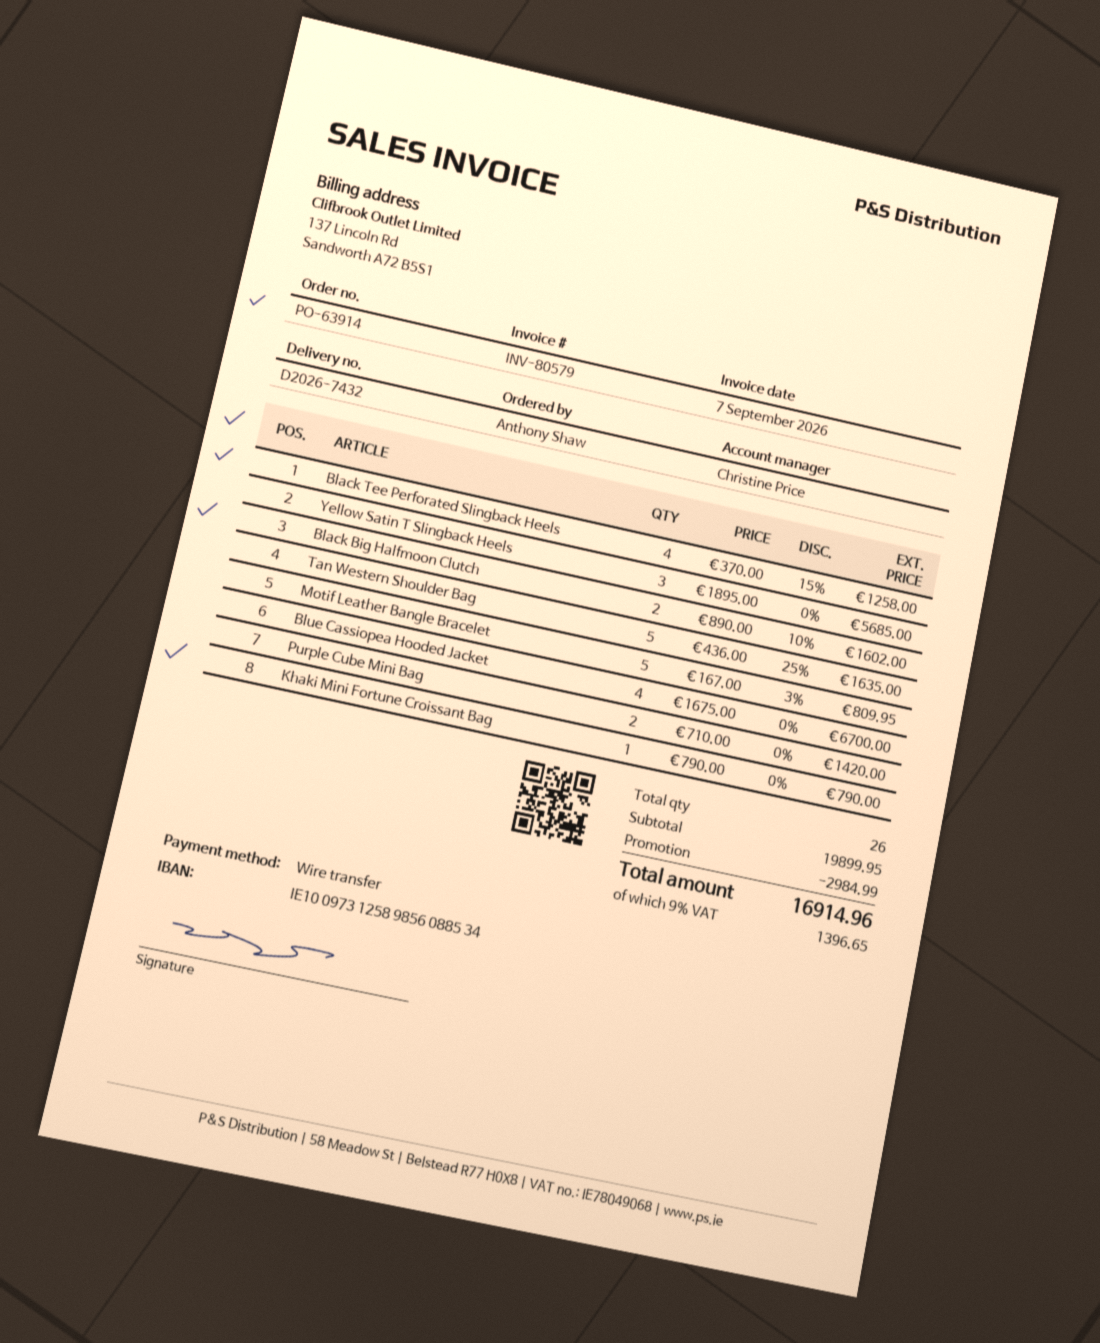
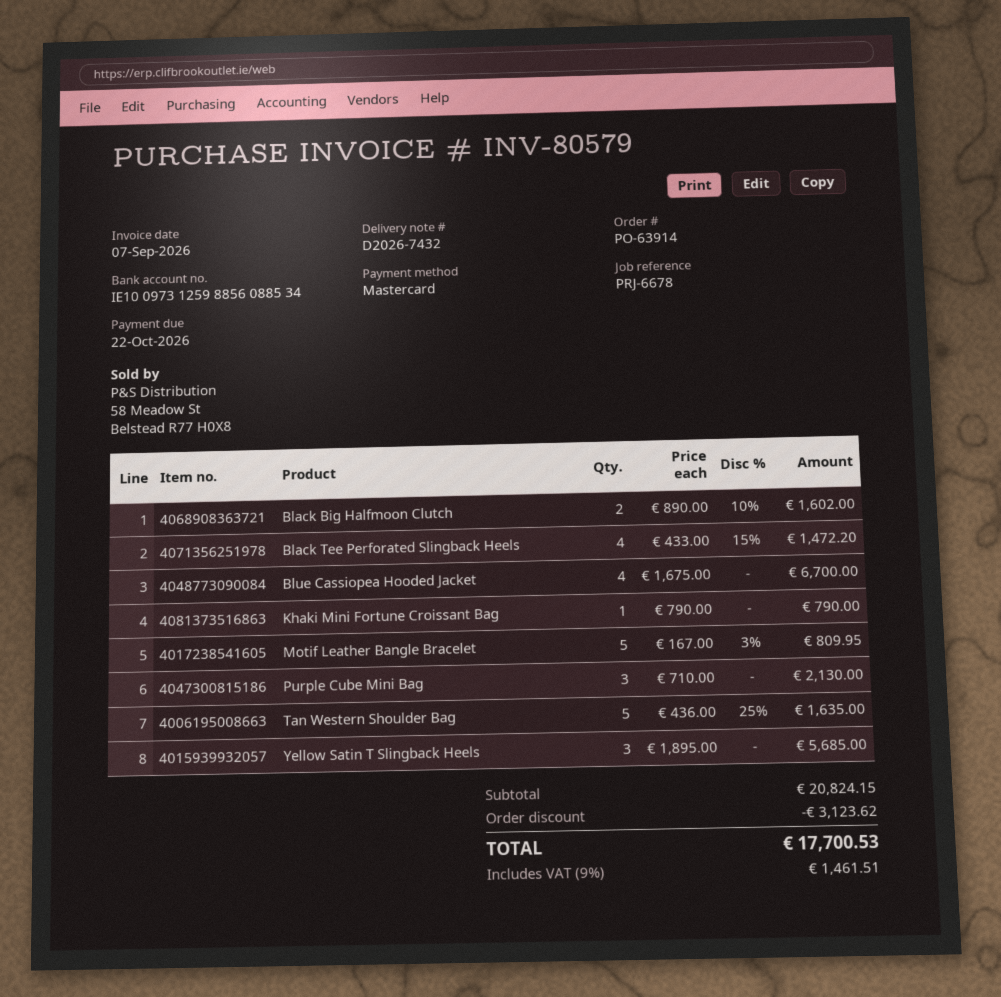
payment method: bank transfer -> Mastercard
bank account: IE10097312589856088534 -> IE10097312598856088534
Black Tee Perforated Slingback Heels: 4 x 370.00 - 15% = 1258.00 -> 4 x 433.00 - 15% = 1472.20
Purple Cube Mini Bag: 2 x 710.00 = 1420.00 -> 3 x 710.00 = 2130.00
subtotal: 19899.95 -> 20824.15
discount: 2984.99 -> 3123.62
tax: 9% = 1396.65 -> 9% = 1461.51
total: 16914.96 -> 17700.53

